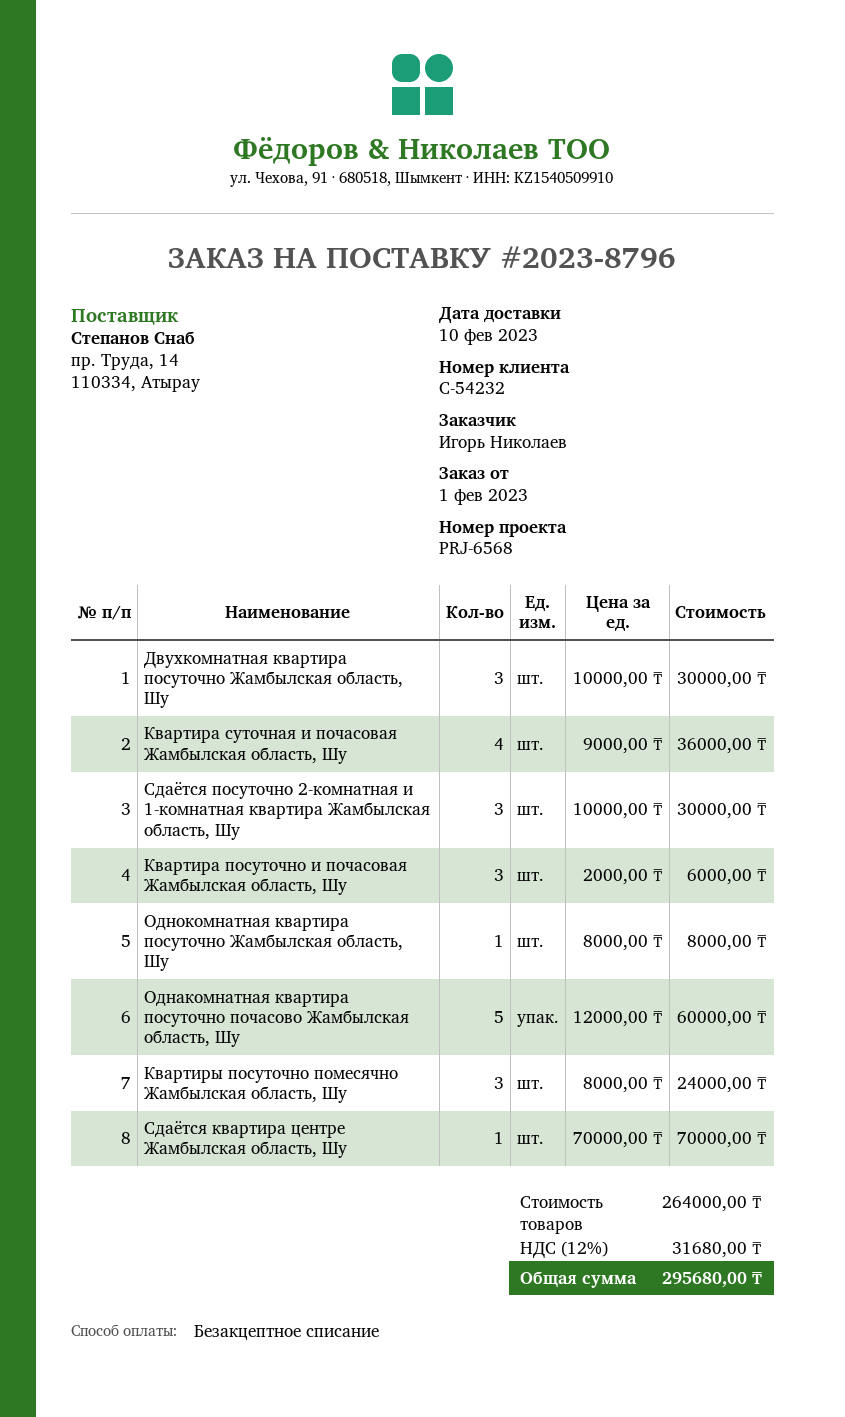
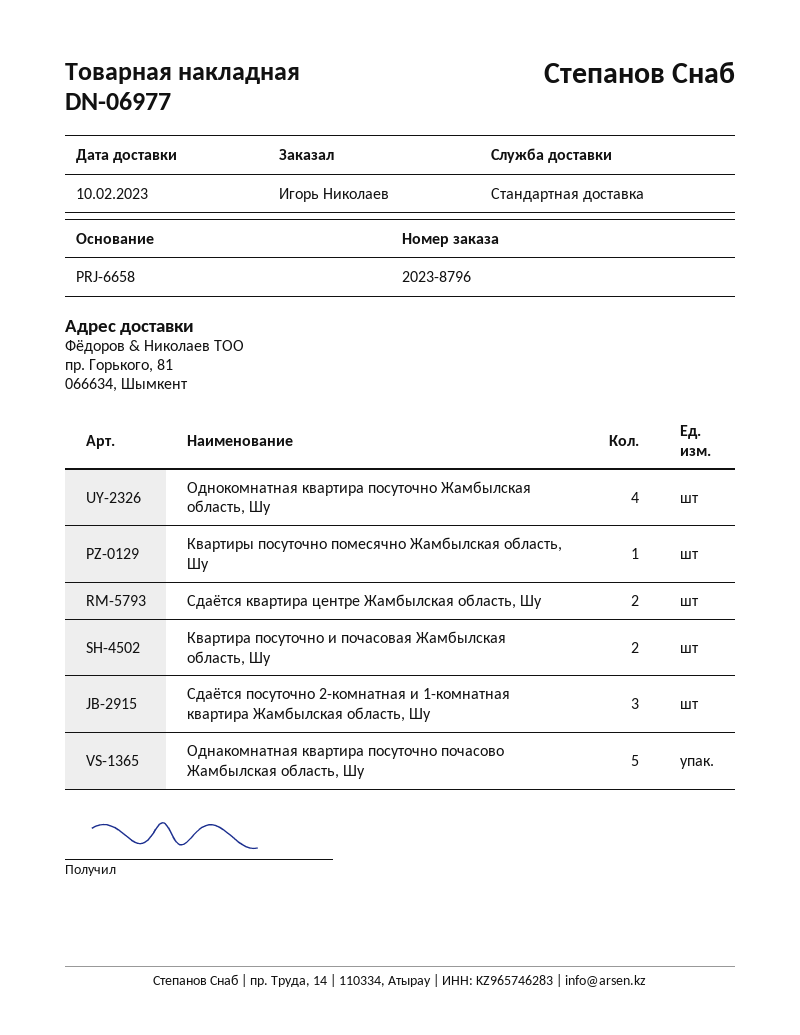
reference: PRJ-6568 -> PRJ-6658
Двухкомнатная квартира посуточно Жамбылская область, Шу: 3 -> none
Квартира суточная и почасовая Жамбылская область, Шу: 4 -> none
Квартира посуточно и почасовая Жамбылская область, Шу: 3 -> 2
Однокомнатная квартира посуточно Жамбылская область, Шу: 1 -> 4
Квартиры посуточно помесячно Жамбылская область, Шу: 3 -> 1
Сдаётся квартира центре Жамбылская область, Шу: 1 -> 2

